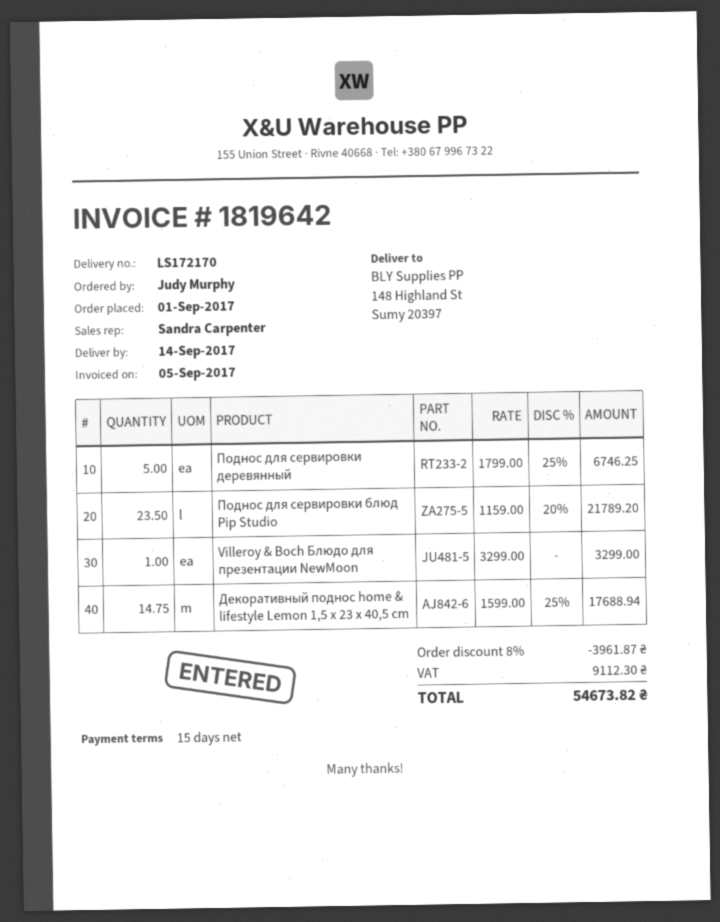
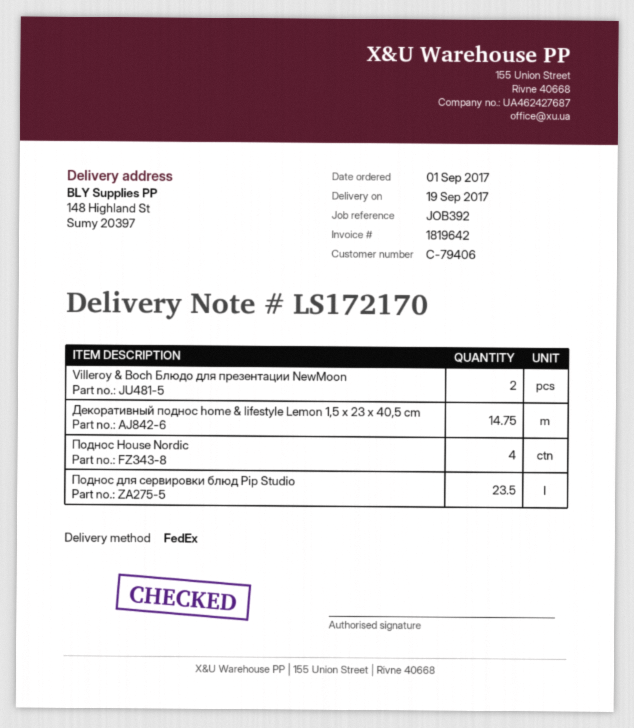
delivery date: 2017-09-14 -> 2017-09-19
Поднос для сервировки деревянный: 5 -> none
Villeroy & Boch Блюдо для презентации NewMoon: 1 -> 2
Поднос House Nordic: none -> 4

